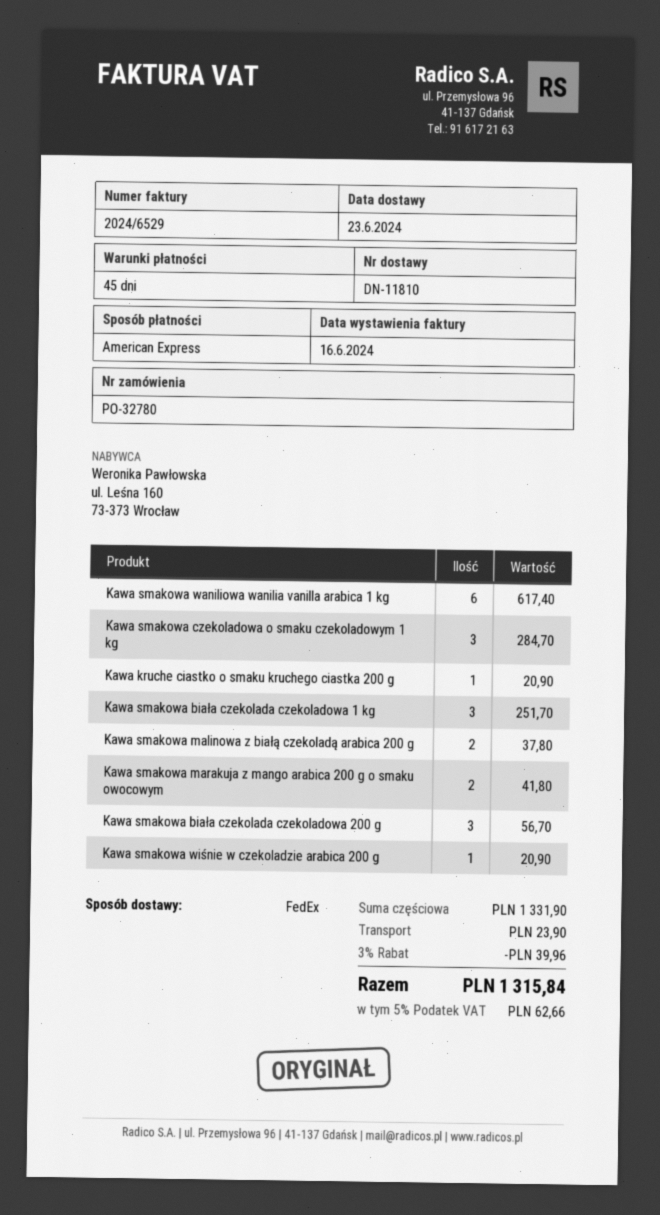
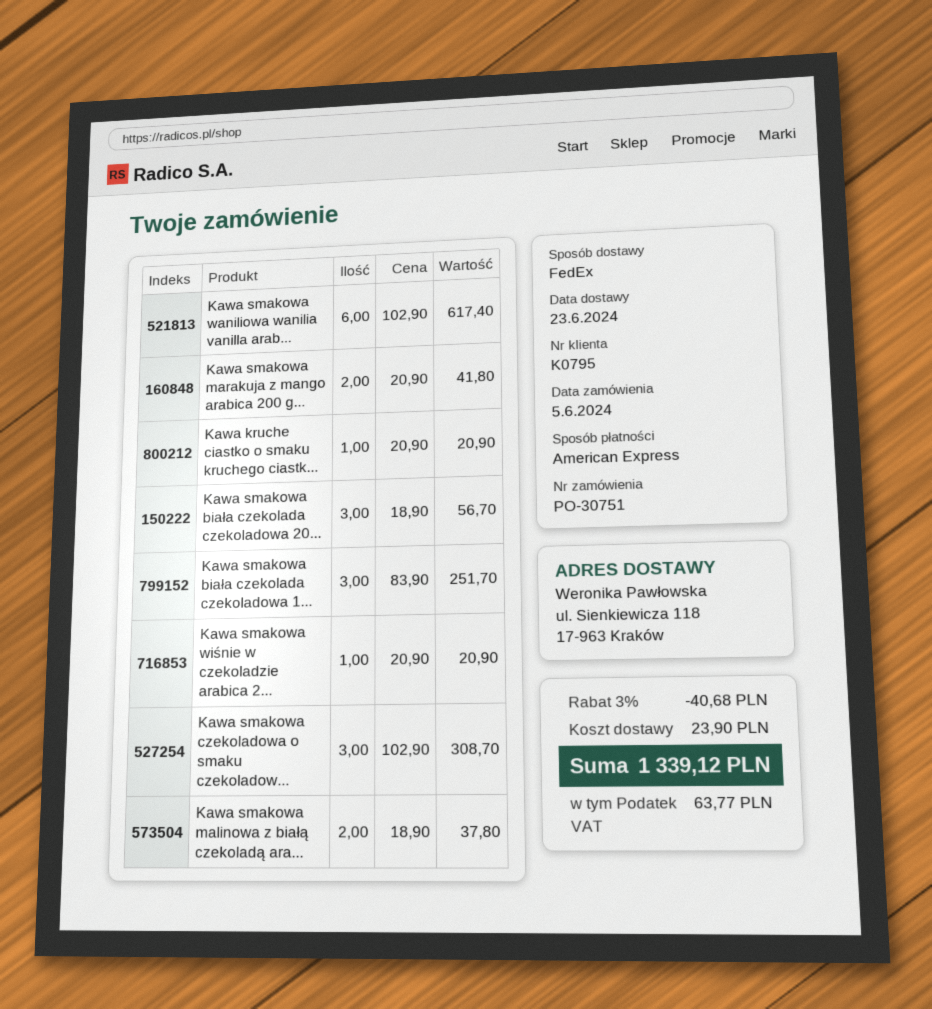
order number: PO-32780 -> PO-30751
Kawa smakowa czekoladowa o smaku czekoladowym 1 kg: 3 for 284.70 -> 3 for 308.70
discount: 3% = 39.96 -> 3% = 40.68
tax: 62.66 -> 63.77
total: 1315.84 -> 1339.12

